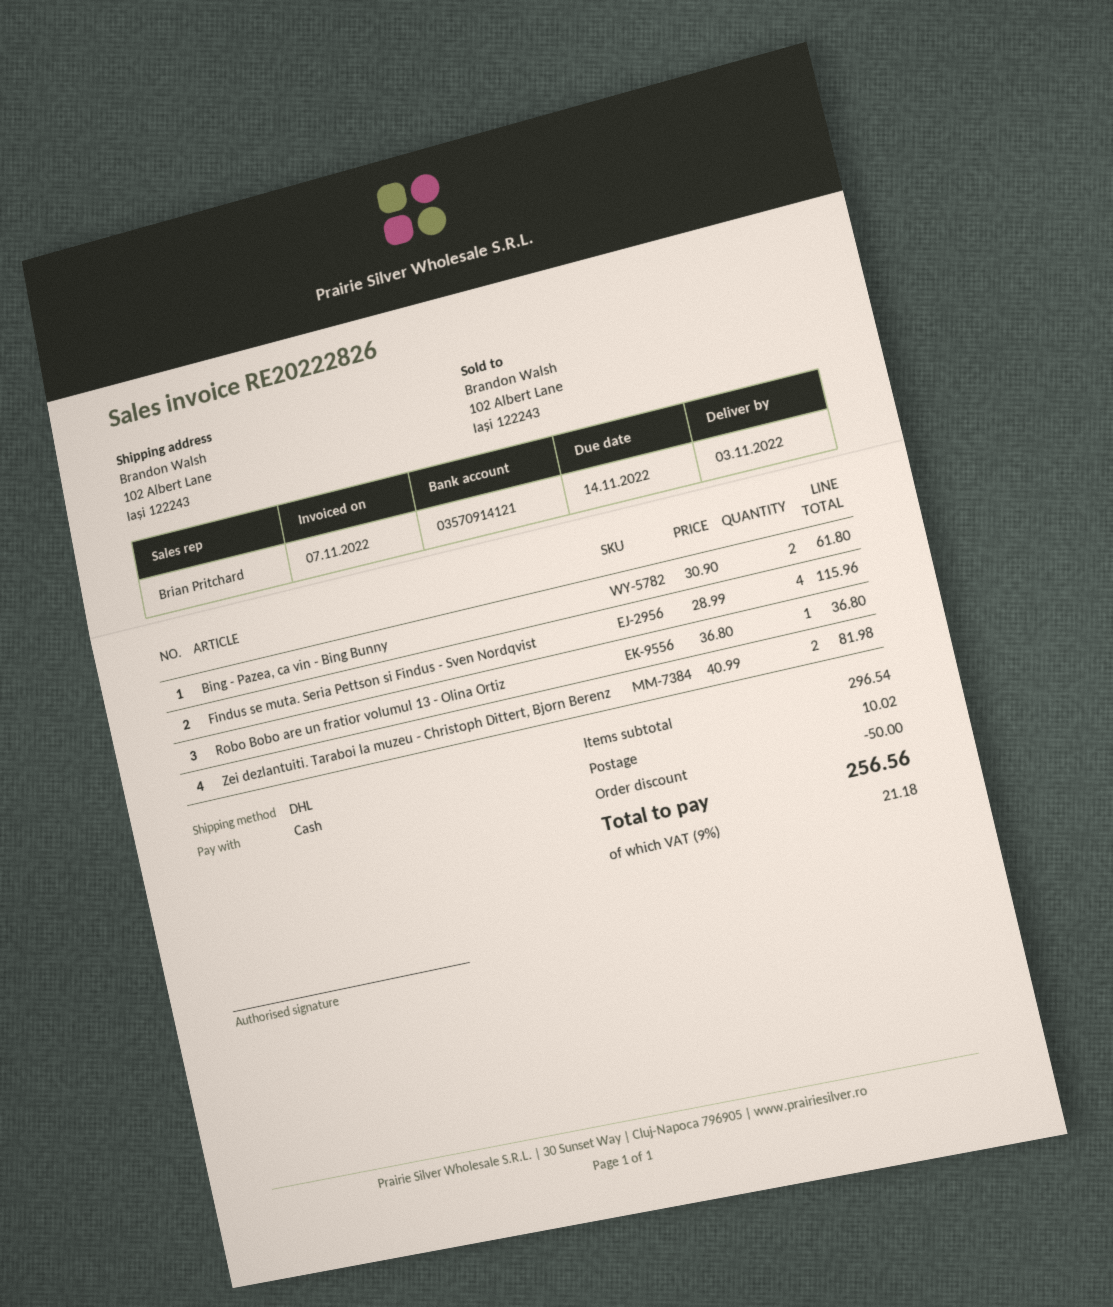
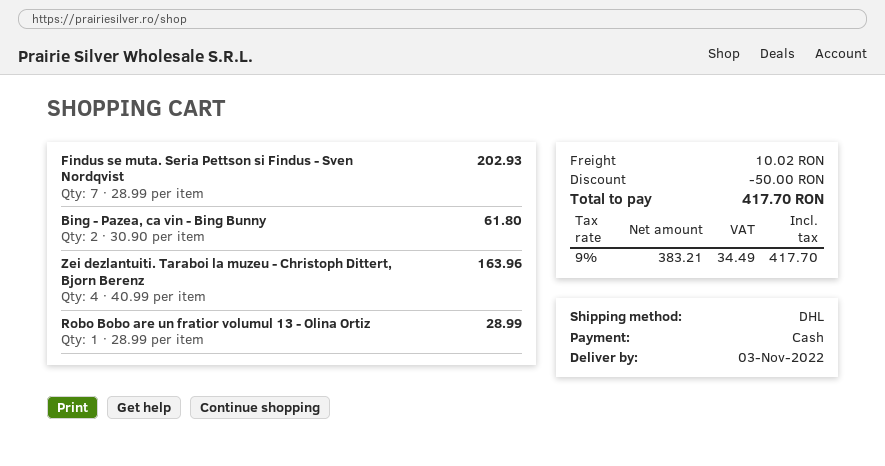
Findus se muta. Seria Pettson si Findus - Sven Nordqvist: 4 x 28.99 = 115.96 -> 7 x 28.99 = 202.93
Robo Bobo are un fratior volumul 13 - Olina Ortiz: 1 x 36.80 = 36.80 -> 1 x 28.99 = 28.99
Zei dezlantuiti. Taraboi la muzeu - Christoph Dittert, Bjorn Berenz: 2 x 40.99 = 81.98 -> 4 x 40.99 = 163.96
tax: 9% = 21.18 -> 9% = 34.49
total: 256.56 -> 417.70

